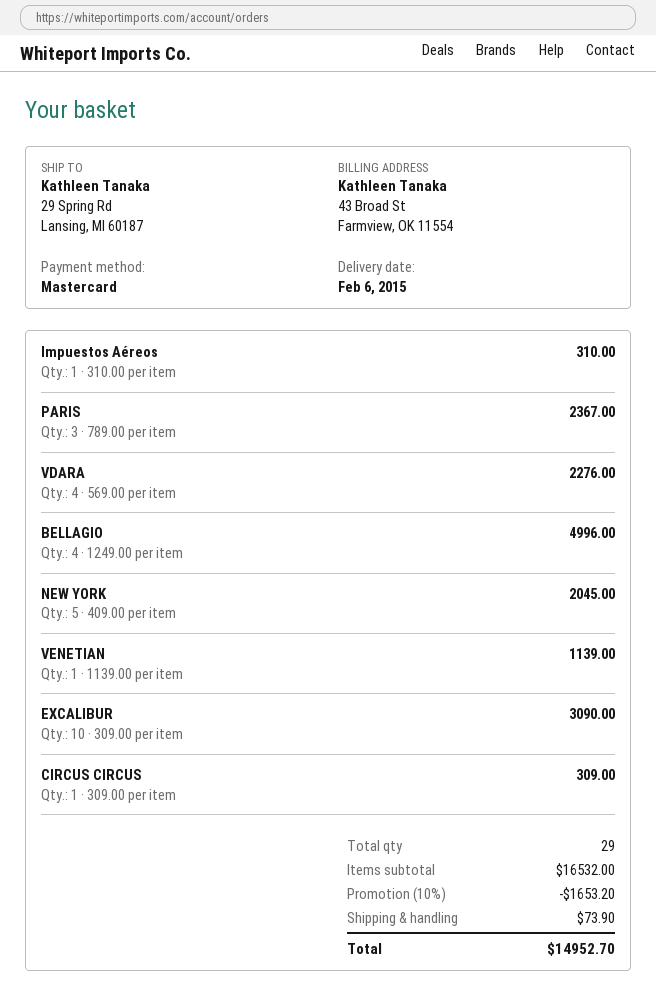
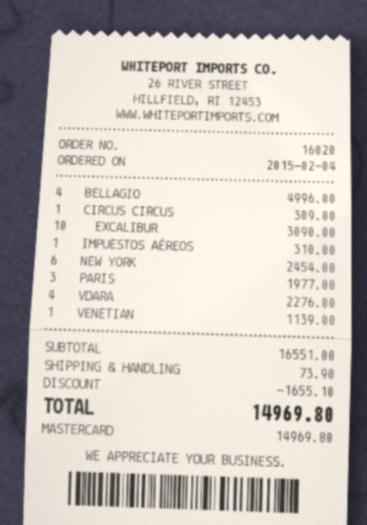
PARIS: 3 for 2367.00 -> 3 for 1977.00
NEW YORK: 5 for 2045.00 -> 6 for 2454.00
subtotal: 16532.00 -> 16551.00
discount: 1653.20 -> 1655.10
total: 14952.70 -> 14969.80

